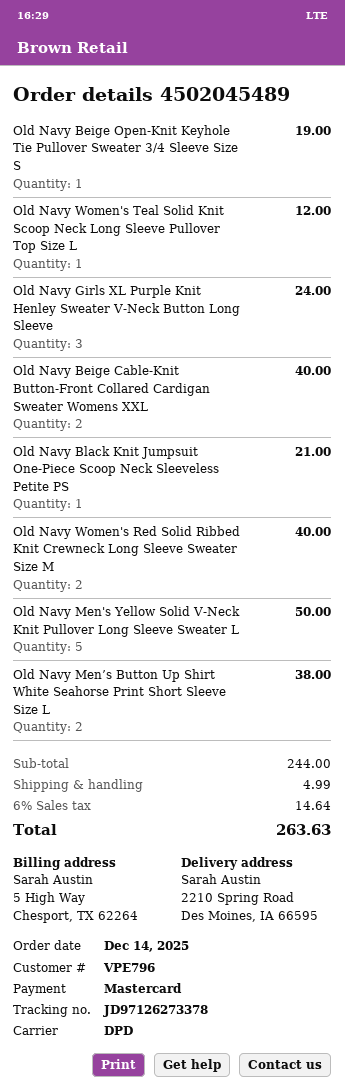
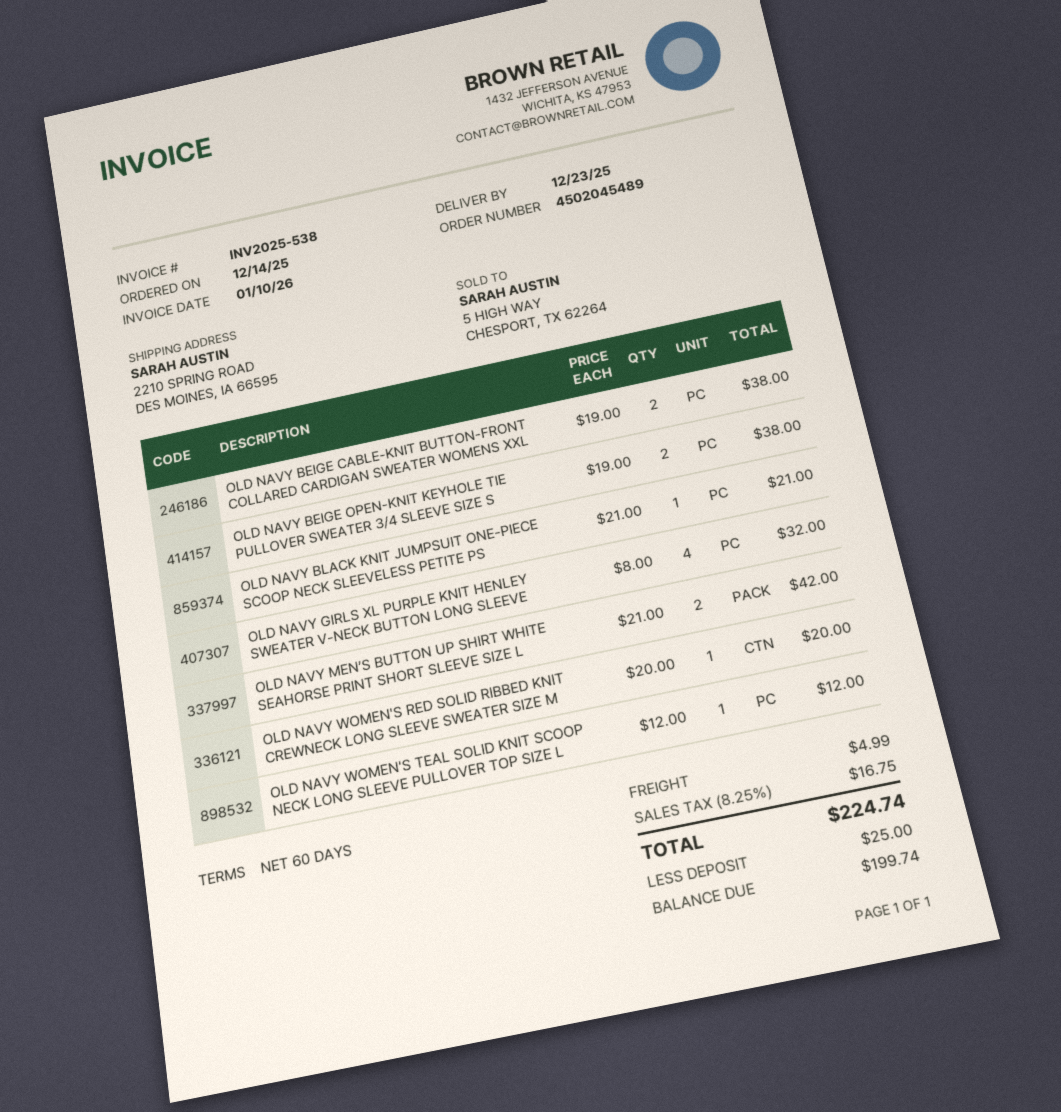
Old Navy Beige Open-Knit Keyhole Tie Pullover Sweater 3/4 Sleeve Size S: 1 for 19.00 -> 2 for 38.00
Old Navy Girls XL Purple Knit Henley Sweater V-Neck Button Long Sleeve: 3 for 24.00 -> 4 for 32.00
Old Navy Beige Cable-Knit Button-Front Collared Cardigan Sweater Womens XXL: 2 for 40.00 -> 2 for 38.00
Old Navy Women's Red Solid Ribbed Knit Crewneck Long Sleeve Sweater Size M: 2 for 40.00 -> 1 for 20.00
Old Navy Men's Yellow Solid V-Neck Knit Pullover Long Sleeve Sweater L: 5 for 50.00 -> none
Old Navy Men’s Button Up Shirt White Seahorse Print Short Sleeve Size L: 2 for 38.00 -> 2 for 42.00
tax: 6% = 14.64 -> 8.25% = 16.75
total: 263.63 -> 224.74

